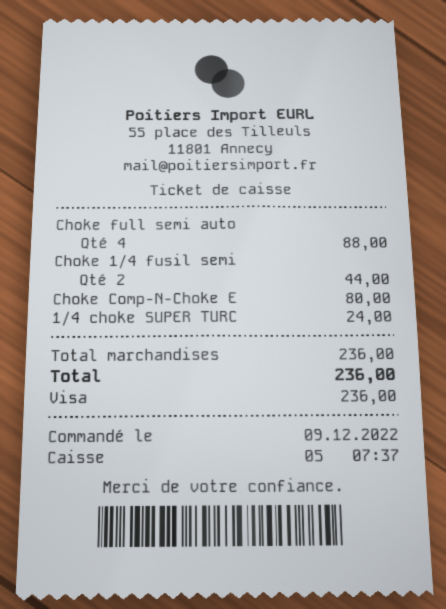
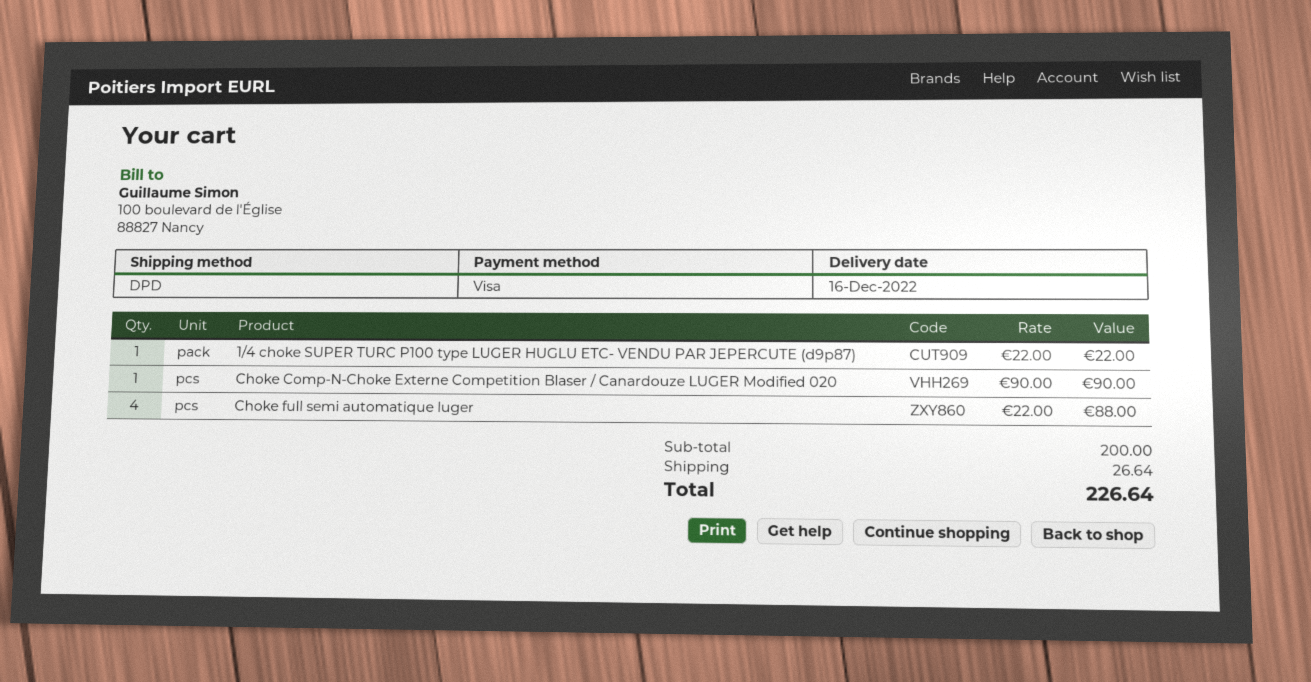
Choke 1/4 fusil semi: 2 for 44.00 -> none
Choke Comp-N-Choke E: 1 for 80.00 -> 1 for 90.00
1/4 choke SUPER TURC: 1 for 24.00 -> 1 for 22.00
subtotal: 236.00 -> 200.00
shipping: none -> 26.64
total: 236.00 -> 226.64

